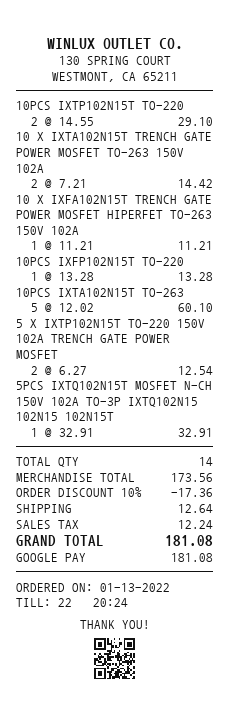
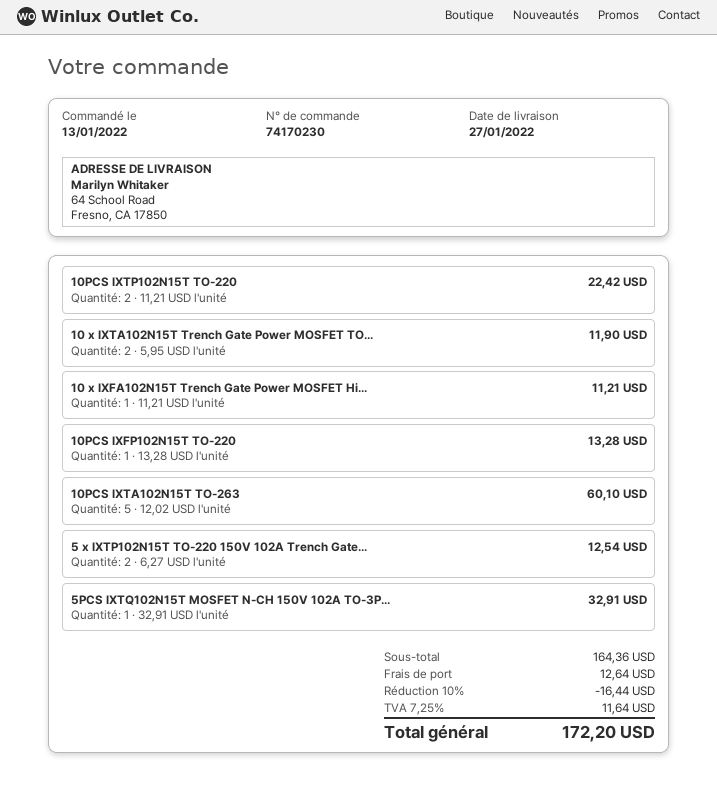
10PCS IXTP102N15T TO-220: 2 x 14.55 = 29.10 -> 2 x 11.21 = 22.42
10 X IXTA102N15T TRENCH GATE POWER MOSFET TO-263 150V 102A: 2 x 7.21 = 14.42 -> 2 x 5.95 = 11.90
subtotal: 173.56 -> 164.36
discount: 10% = 17.36 -> 10% = 16.44
tax: 12.24 -> 11.64
total: 181.08 -> 172.20

